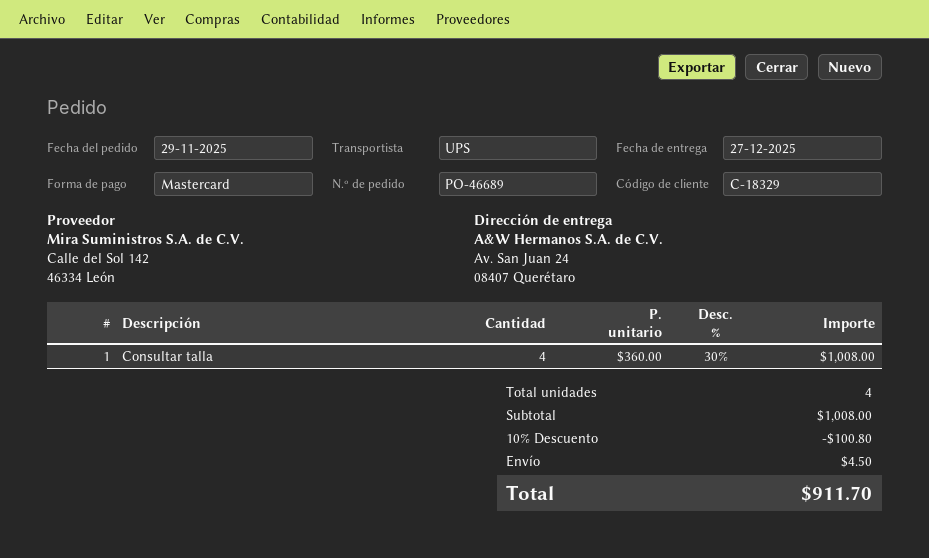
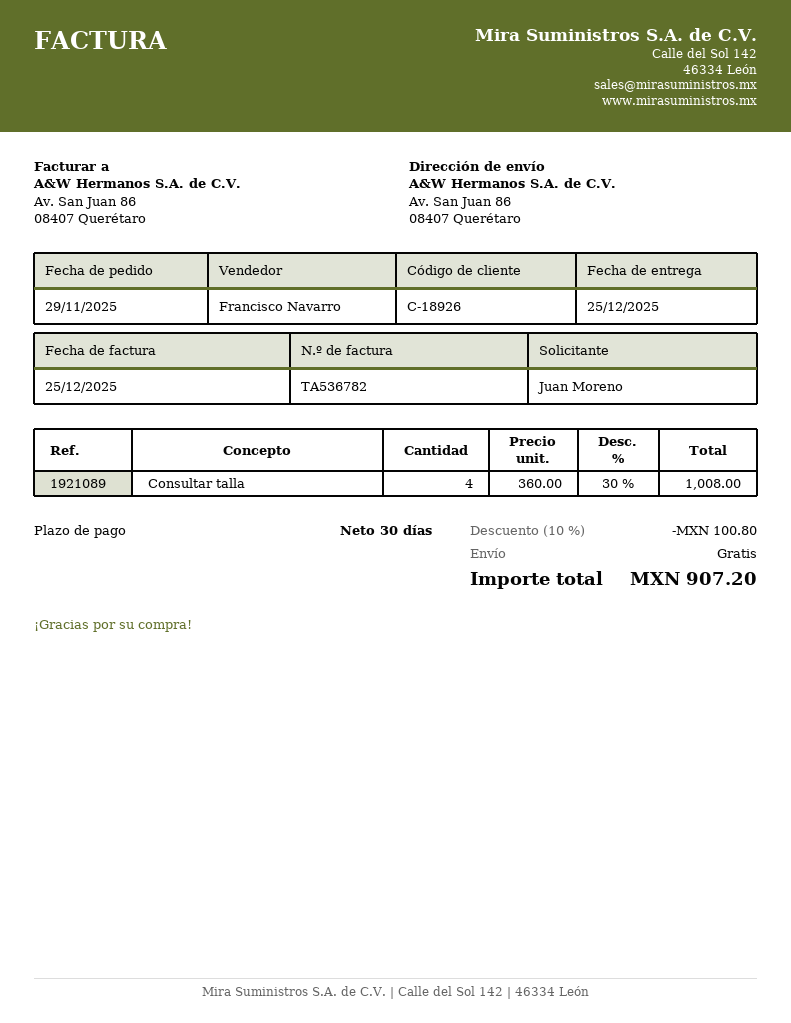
delivery date: 2025-12-27 -> 2025-12-25
customer number: C-18329 -> C-18926
ship to: Av. San Juan 24, 08407 Querétaro -> Av. San Juan 86, 08407 Querétaro
shipping: 4.50 -> 0.00
total: 911.70 -> 907.20

